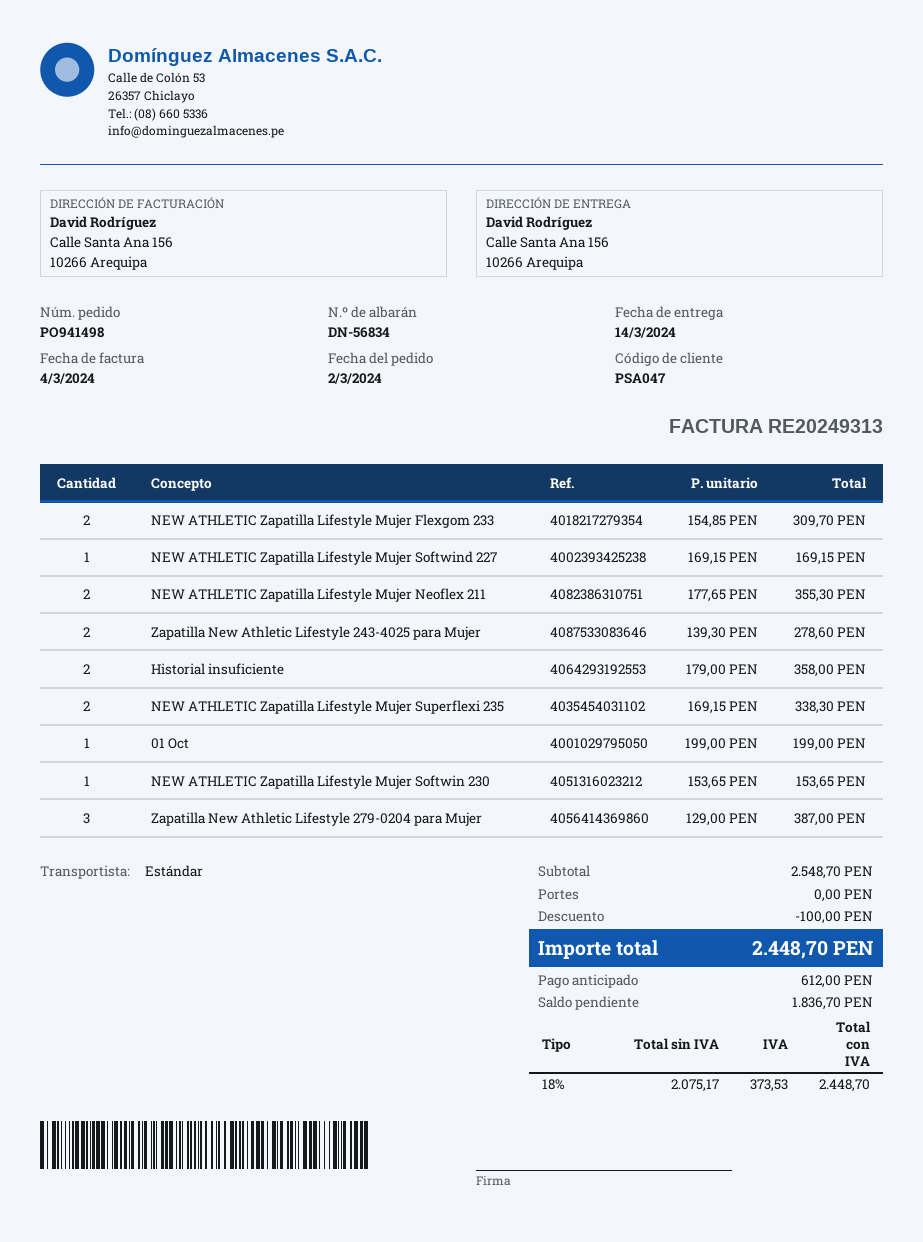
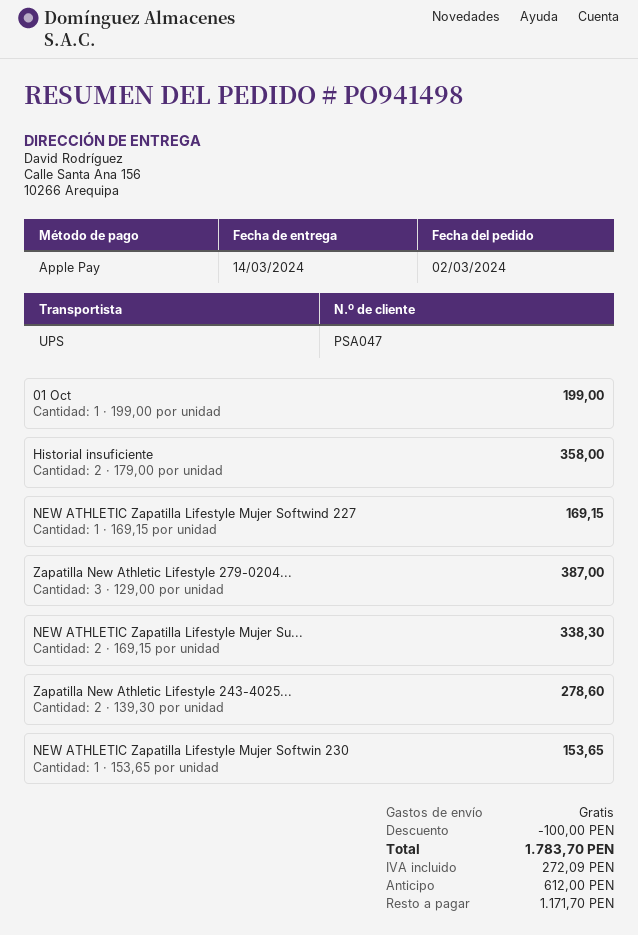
shipping method: standard -> UPS
NEW ATHLETIC Zapatilla Lifestyle Mujer Flexgom 233: 2 x 154.85 = 309.70 -> none
NEW ATHLETIC Zapatilla Lifestyle Mujer Neoflex 211: 2 x 177.65 = 355.30 -> none
tax: 373.53 -> 272.09
total: 2448.70 -> 1783.70
balance: 1836.70 -> 1171.70

